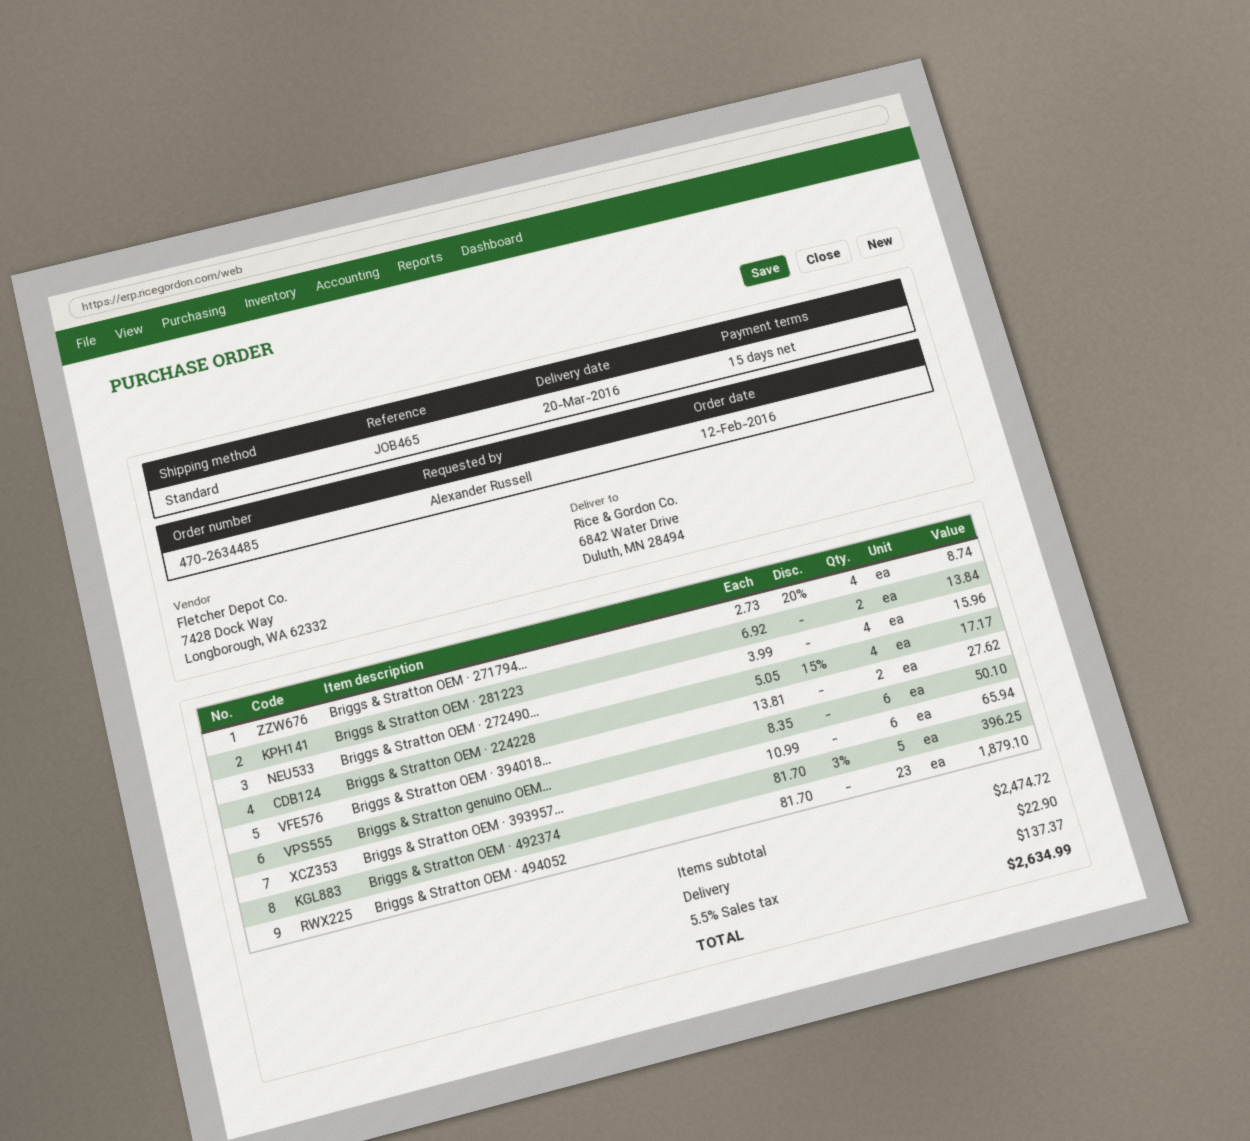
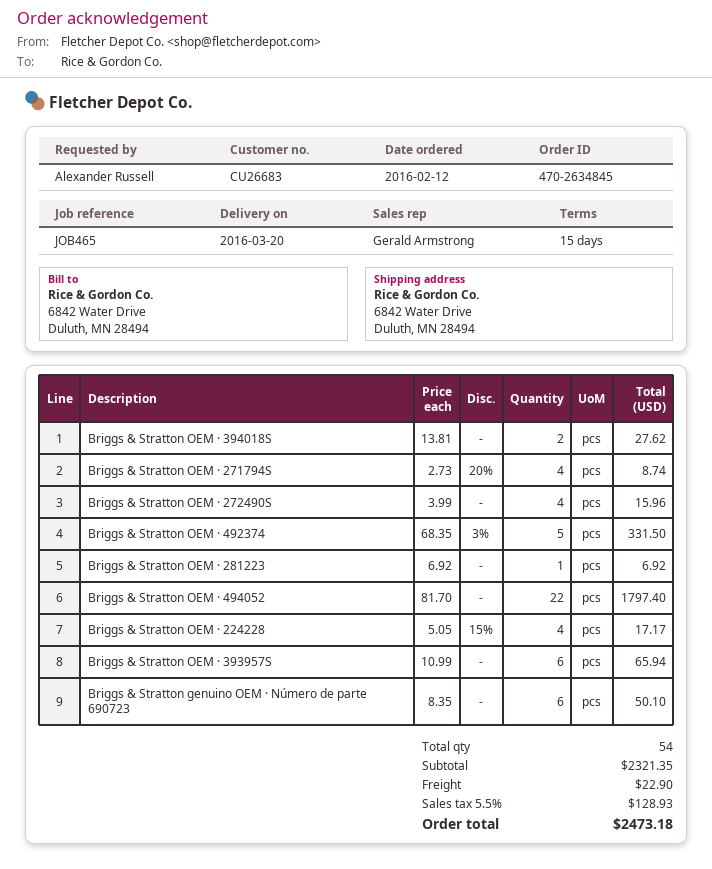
order number: 470-2634485 -> 470-2634845
Briggs & Stratton OEM · 281223: 2 x 6.92 = 13.84 -> 1 x 6.92 = 6.92
Briggs & Stratton OEM · 492374: 5 x 81.70 - 3% = 396.25 -> 5 x 68.35 - 3% = 331.50
Briggs & Stratton OEM · 494052: 23 x 81.70 = 1879.10 -> 22 x 81.70 = 1797.40
subtotal: 2474.72 -> 2321.35
tax: 5.5% = 137.37 -> 5.5% = 128.93
total: 2634.99 -> 2473.18

